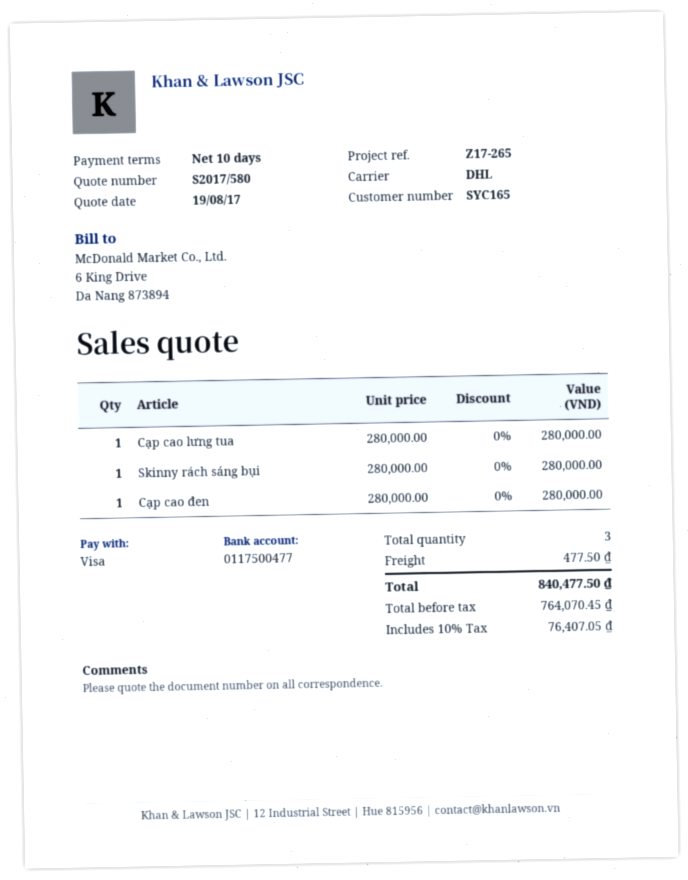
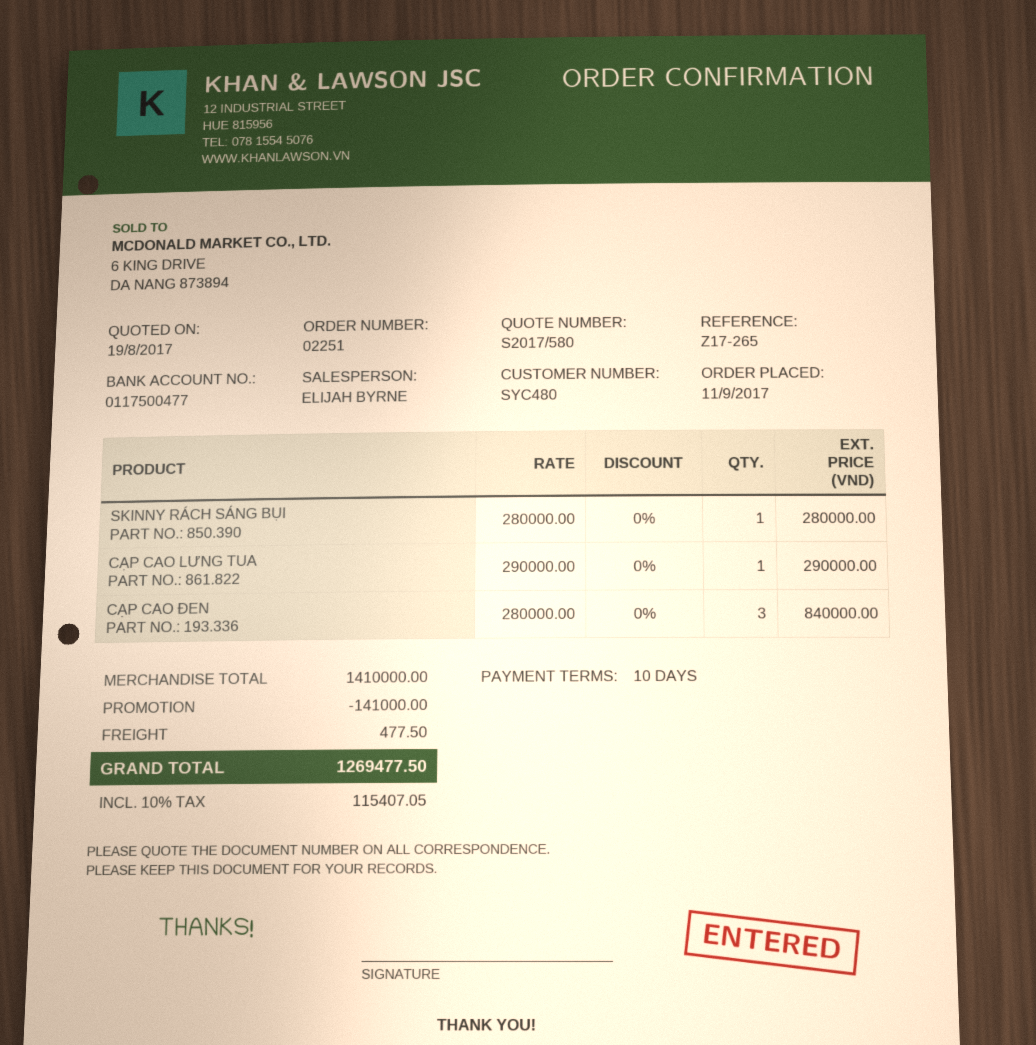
customer number: SYC165 -> SYC480
Cạp cao lưng tua: 1 x 280000.00 = 280000.00 -> 1 x 290000.00 = 290000.00
Cạp cao đen: 1 x 280000.00 = 280000.00 -> 3 x 280000.00 = 840000.00
discount: none -> 141000.00
tax: 10% = 76407.05 -> 10% = 115407.05
total: 840477.50 -> 1269477.50

